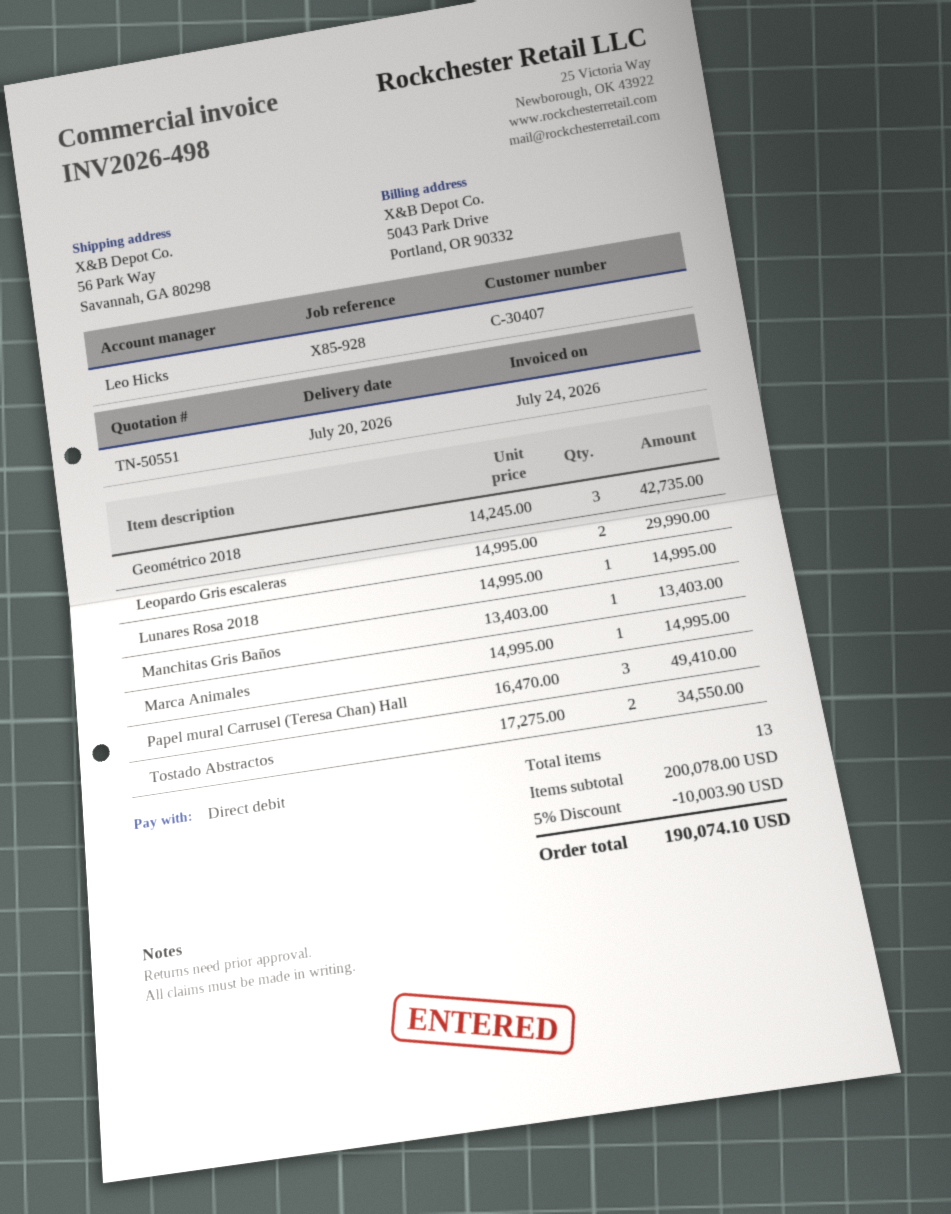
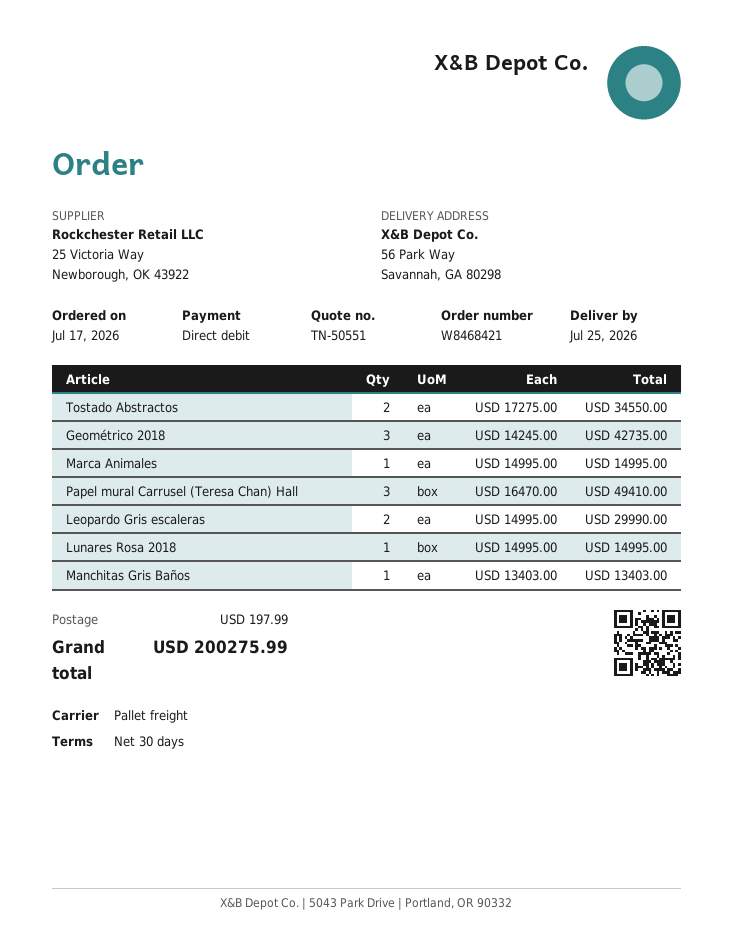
delivery date: 2026-07-20 -> 2026-07-25
discount: 5% = 10003.90 -> none
shipping: none -> 197.99
total: 190074.10 -> 200275.99

